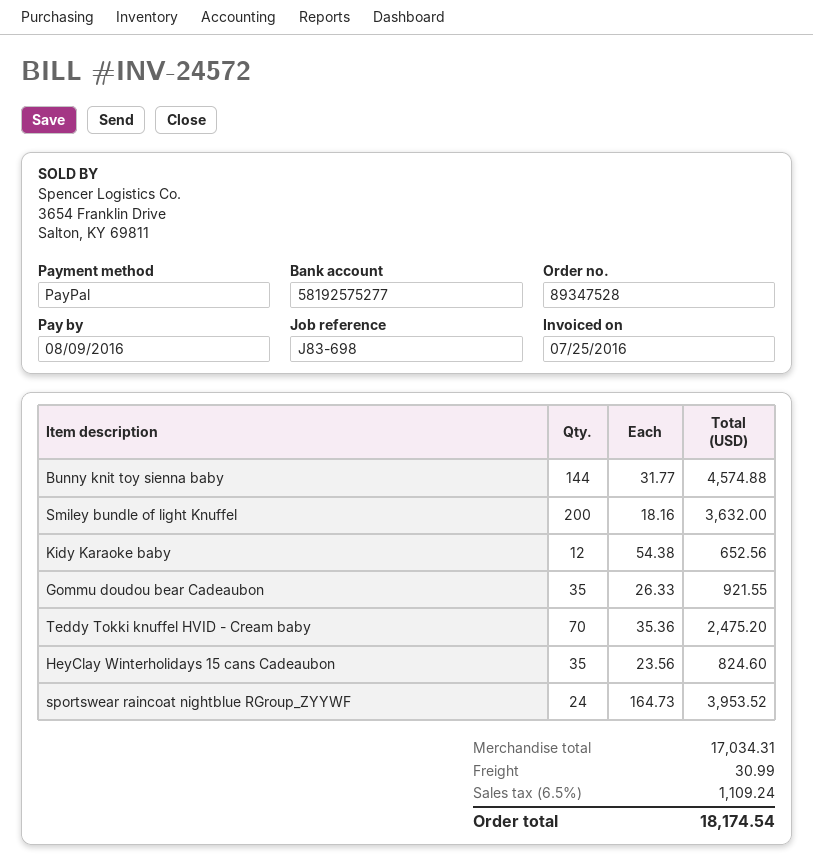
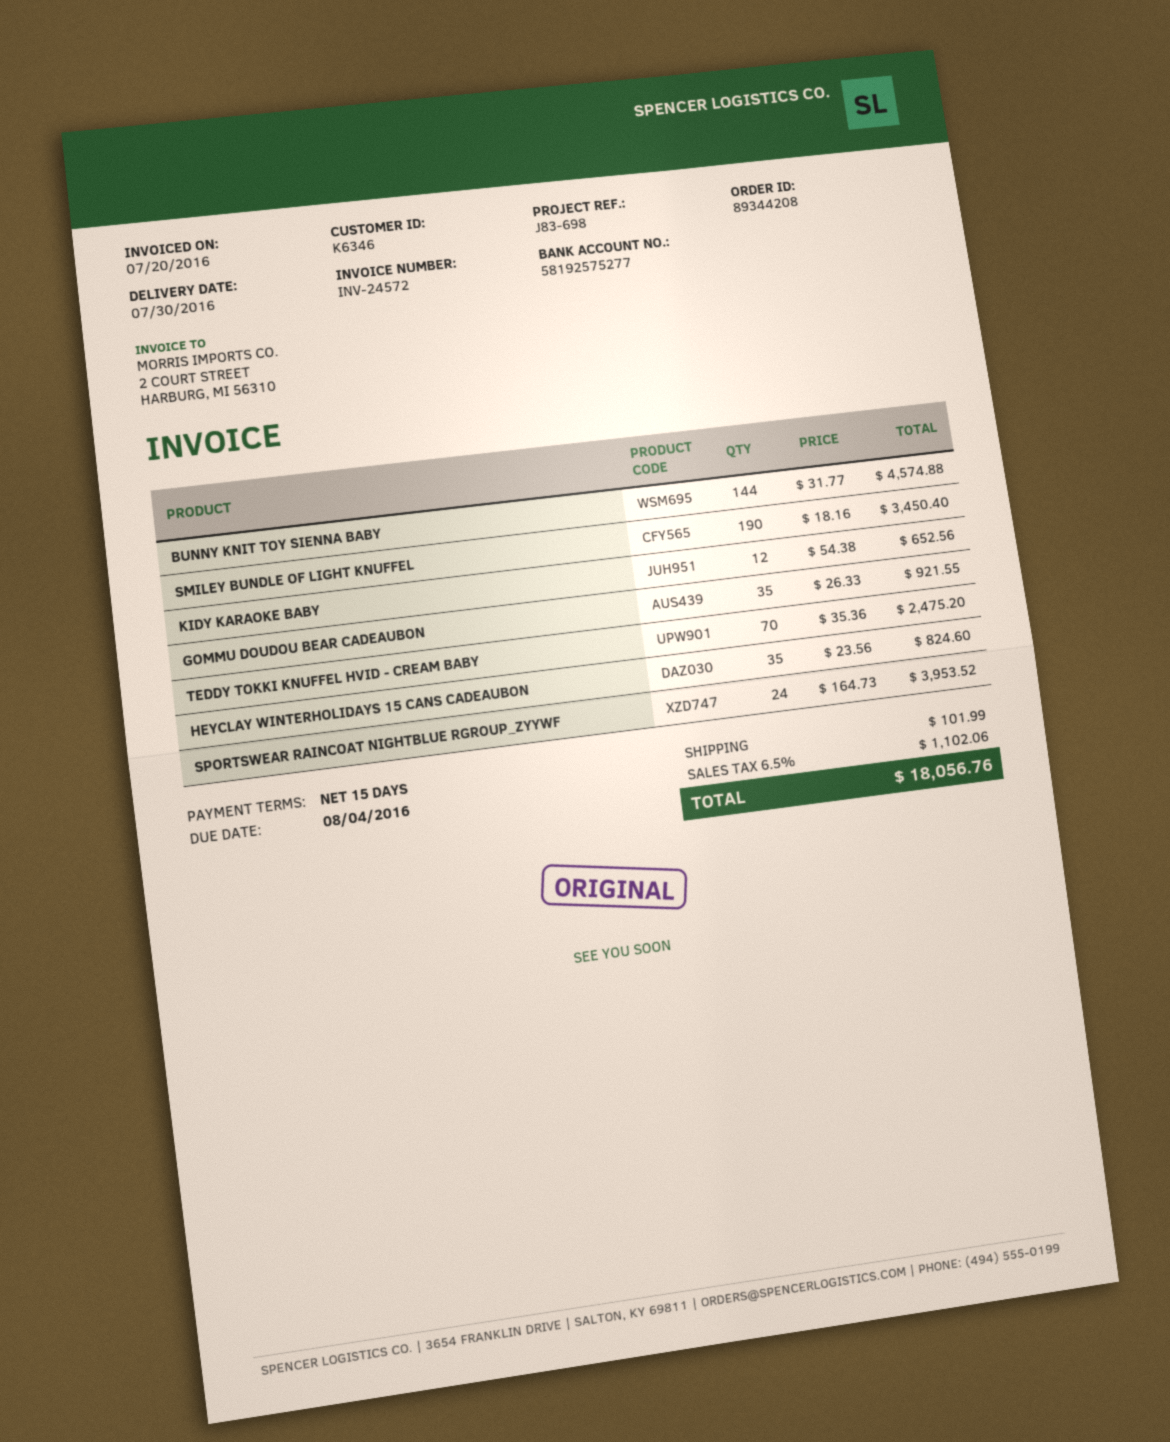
order number: 89347528 -> 89344208
invoice date: 2016-07-25 -> 2016-07-20
due date: 2016-08-09 -> 2016-08-04
Smiley bundle of light Knuffel: 200 x 18.16 = 3632.00 -> 190 x 18.16 = 3450.40
shipping: 30.99 -> 101.99
tax: 6.5% = 1109.24 -> 6.5% = 1102.06
total: 18174.54 -> 18056.76

